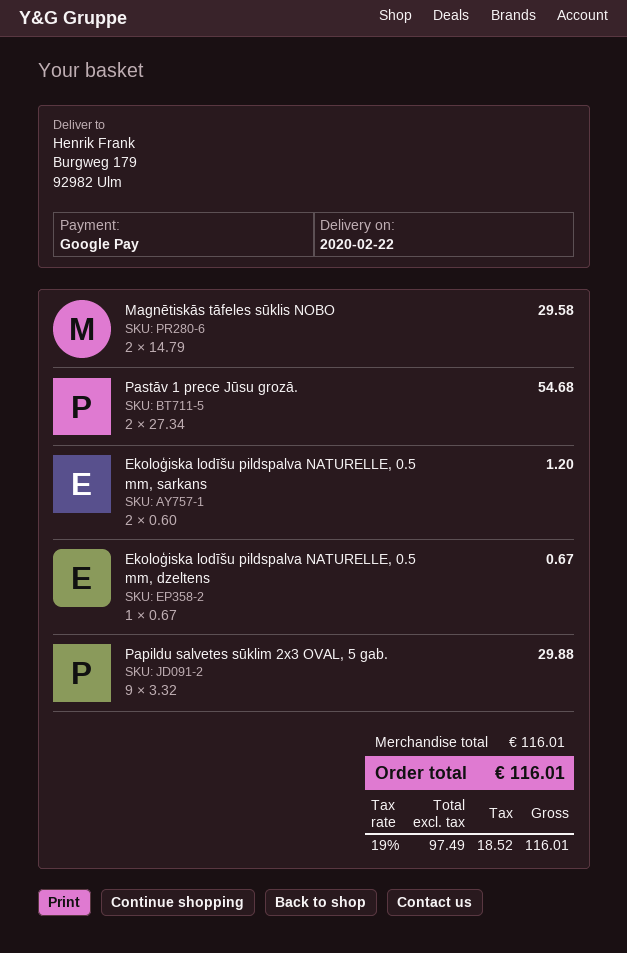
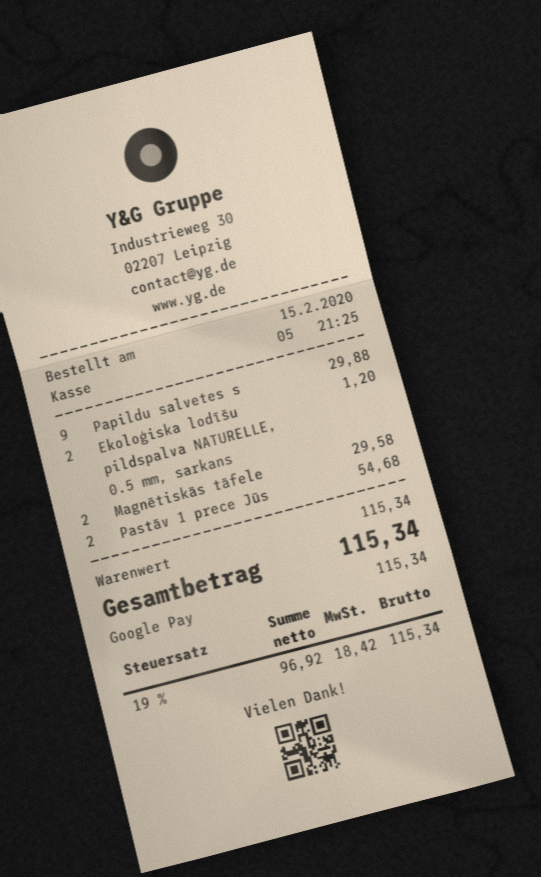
Ekoloģiska lodīšu pildspalva NATURELLE, 0.5 mm, dzeltens: 1 for 0.67 -> none
subtotal: 116.01 -> 115.34
net: 97.49 -> 96.92
tax: 19% = 18.52 -> 19% = 18.42
total: 116.01 -> 115.34

